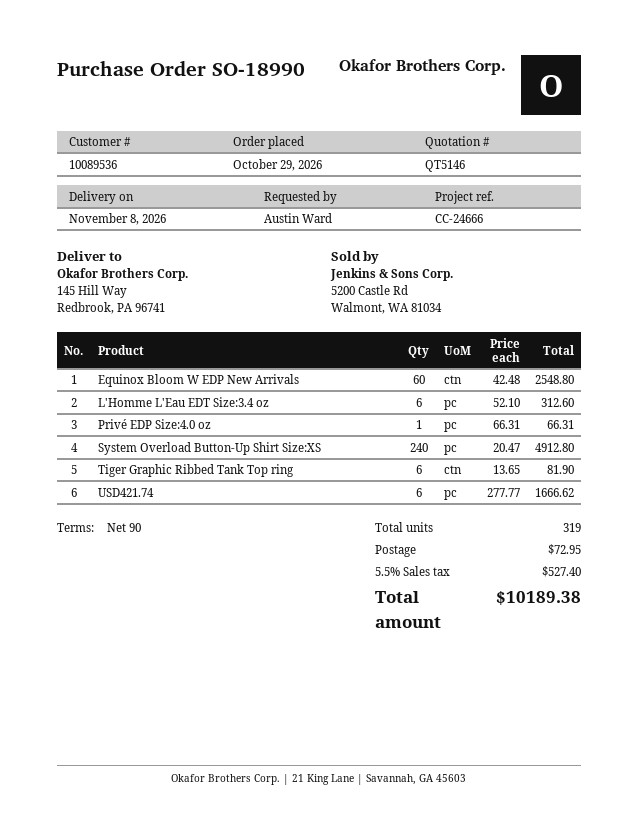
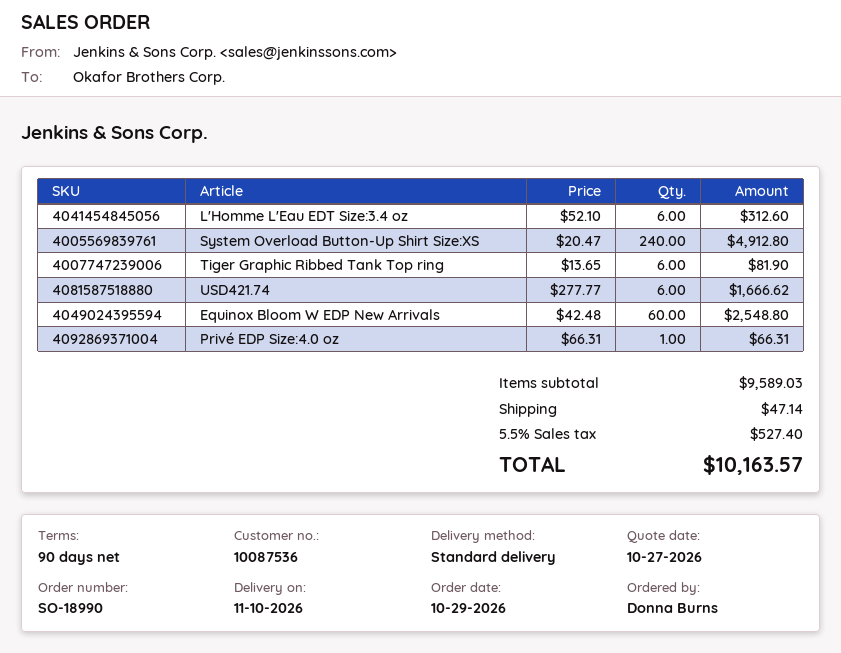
delivery date: 2026-11-08 -> 2026-11-10
customer number: 10089536 -> 10087536
ordered by: Austin Ward -> Donna Burns
shipping: 72.95 -> 47.14
total: 10189.38 -> 10163.57

